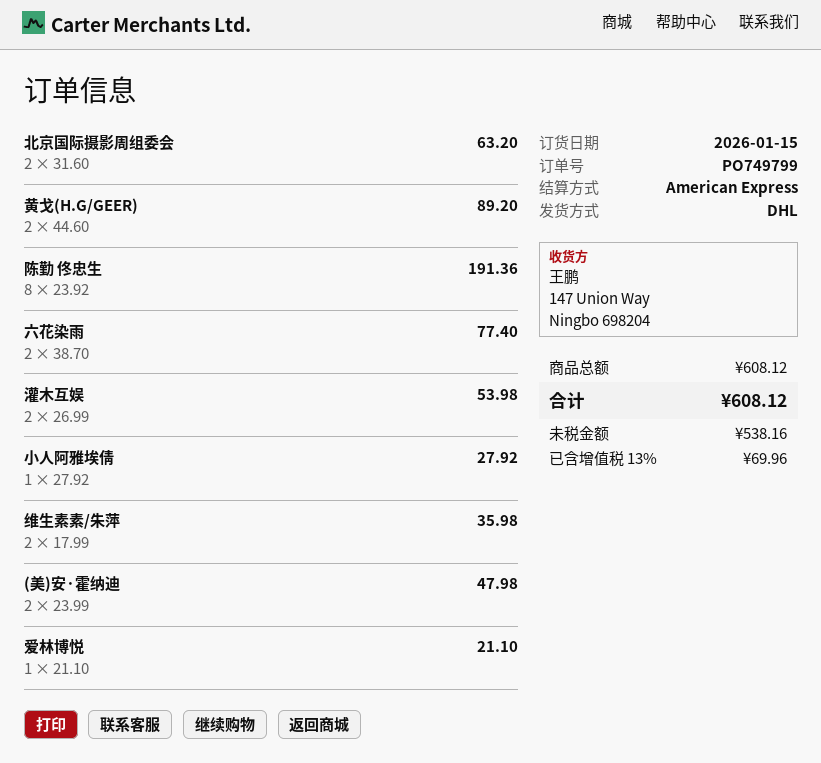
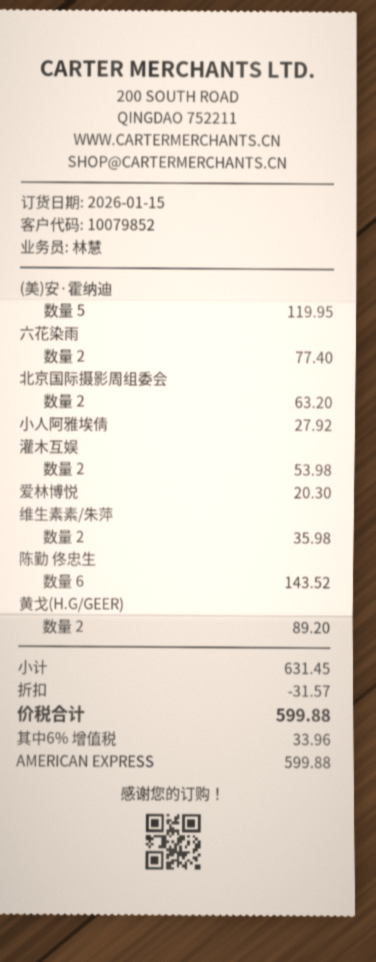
陈勤 佟忠生: 8 for 191.36 -> 6 for 143.52
(美)安·霍纳迪: 2 for 47.98 -> 5 for 119.95
爱林博悦: 1 for 21.10 -> 1 for 20.30
subtotal: 608.12 -> 631.45
discount: none -> 31.57
tax: 13% = 69.96 -> 6% = 33.96
total: 608.12 -> 599.88

